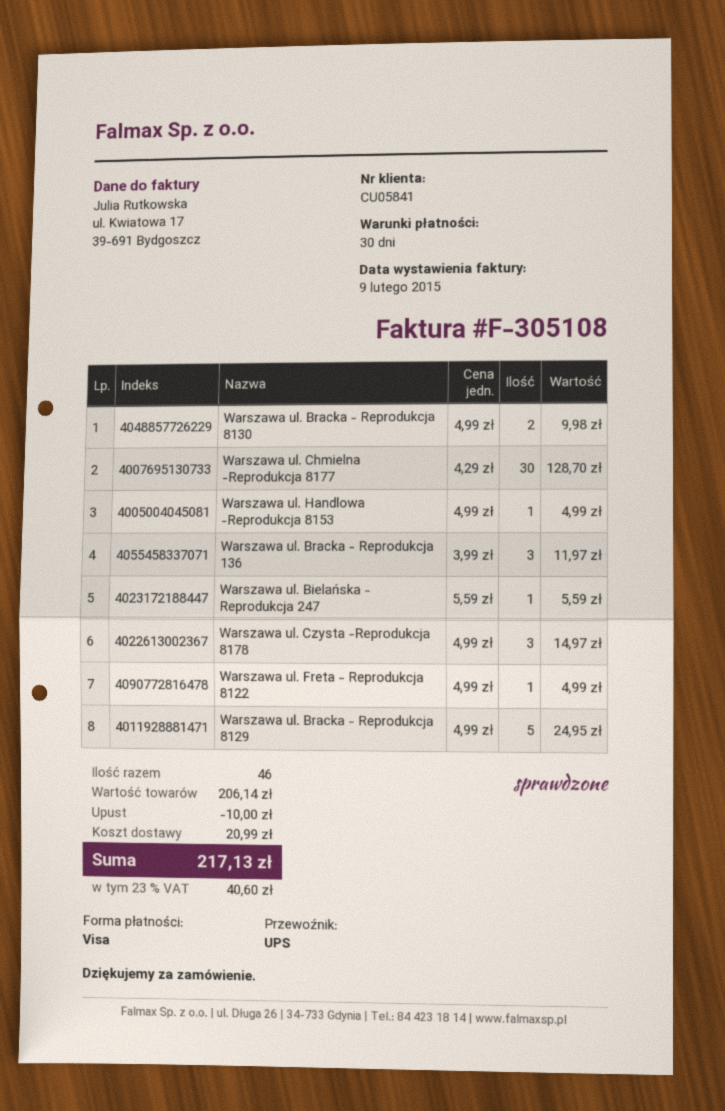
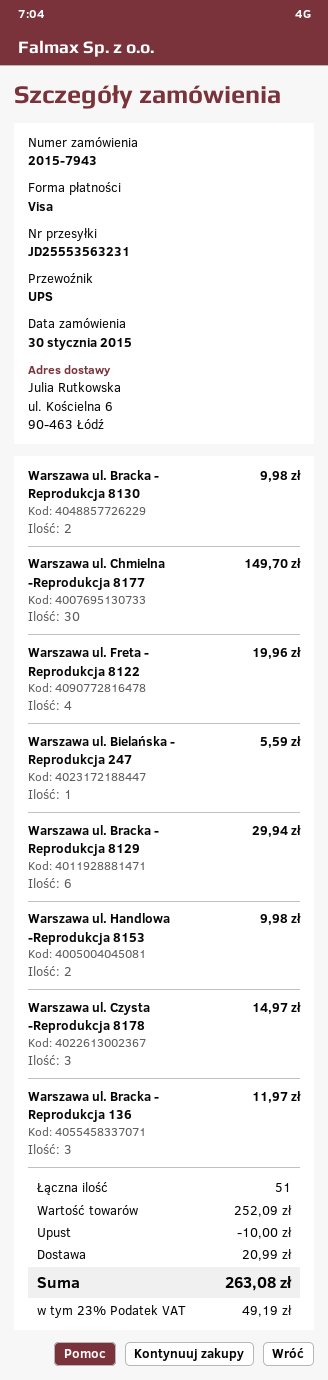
Warszawa ul. Chmielna -Reprodukcja 8177: 30 for 128.70 -> 30 for 149.70
Warszawa ul. Handlowa -Reprodukcja 8153: 1 for 4.99 -> 2 for 9.98
Warszawa ul. Freta - Reprodukcja 8122: 1 for 4.99 -> 4 for 19.96
Warszawa ul. Bracka - Reprodukcja 8129: 5 for 24.95 -> 6 for 29.94
total quantity: 46 -> 51
subtotal: 206.14 -> 252.09
tax: 23% = 40.60 -> 23% = 49.19
total: 217.13 -> 263.08

